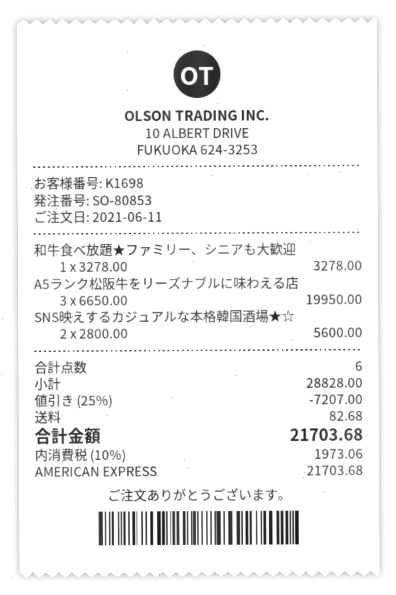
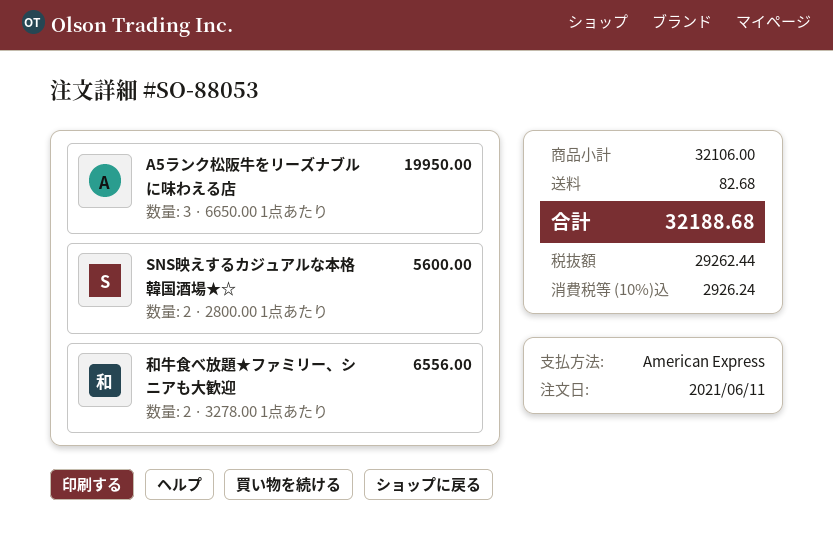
order number: SO-80853 -> SO-88053
和牛食べ放題★ファミリー、シニアも大歓迎: 1 x 3278.00 = 3278.00 -> 2 x 3278.00 = 6556.00
subtotal: 28828.00 -> 32106.00
discount: 25% = 7207.00 -> none
tax: 10% = 1973.06 -> 10% = 2926.24
total: 21703.68 -> 32188.68

